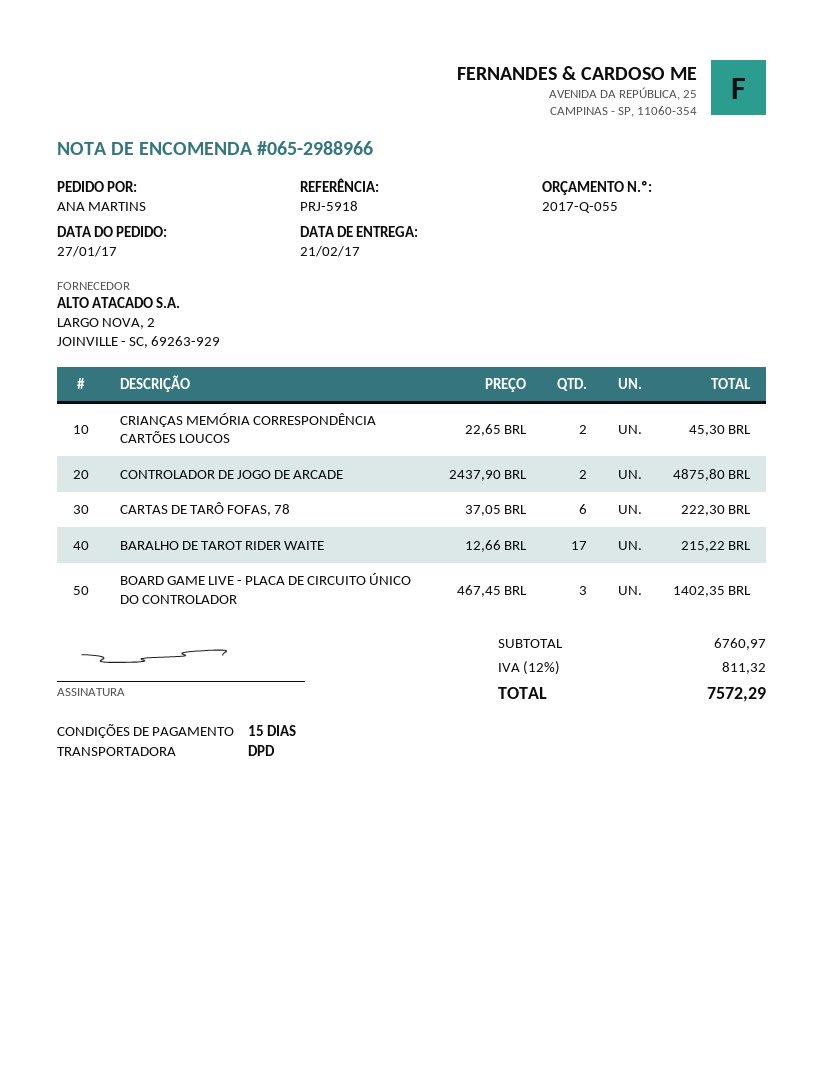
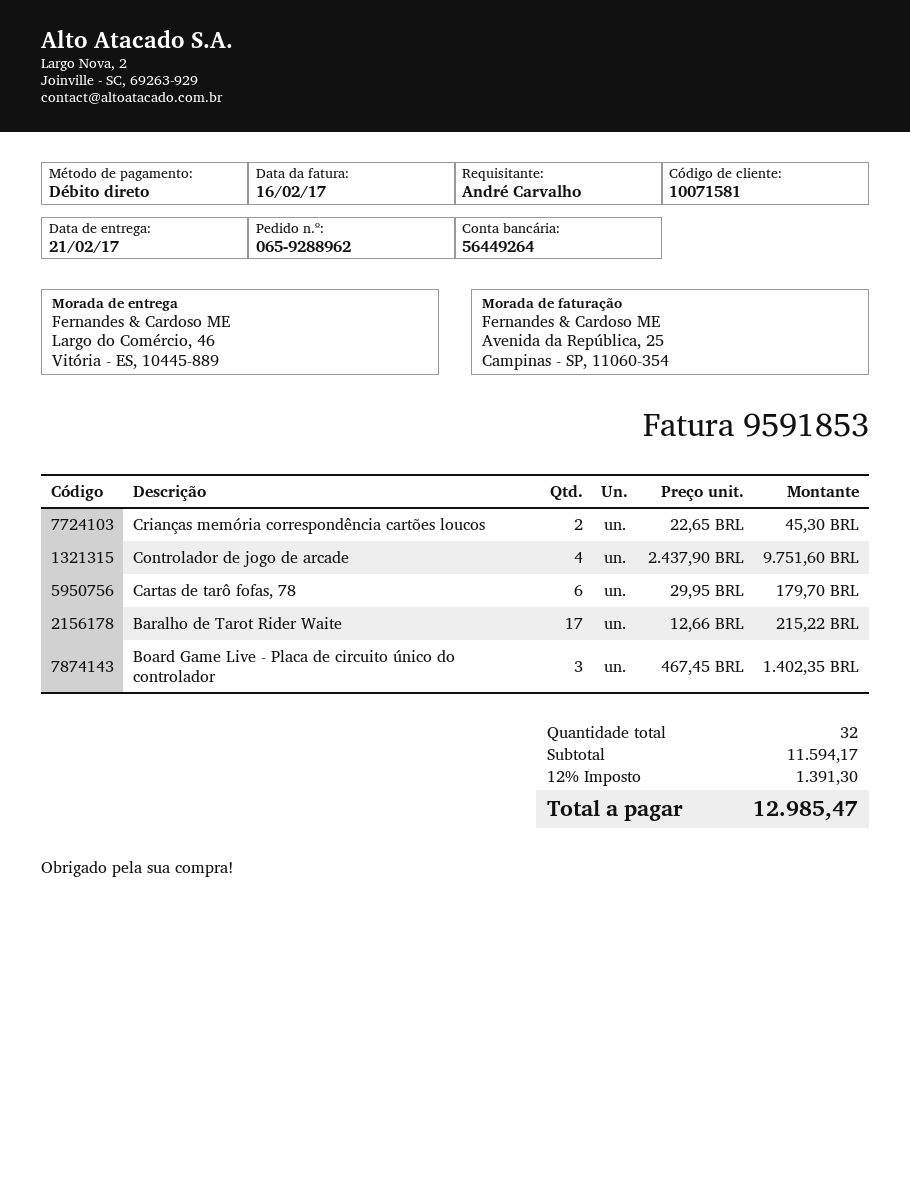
order number: 065-2988966 -> 065-9288962
ordered by: ANA MARTINS -> André Carvalho
CONTROLADOR DE JOGO DE ARCADE: 2 x 2437.90 = 4875.80 -> 4 x 2437.90 = 9751.60
CARTAS DE TARÔ FOFAS, 78: 6 x 37.05 = 222.30 -> 6 x 29.95 = 179.70
subtotal: 6760.97 -> 11594.17
tax: 12% = 811.32 -> 12% = 1391.30
total: 7572.29 -> 12985.47

